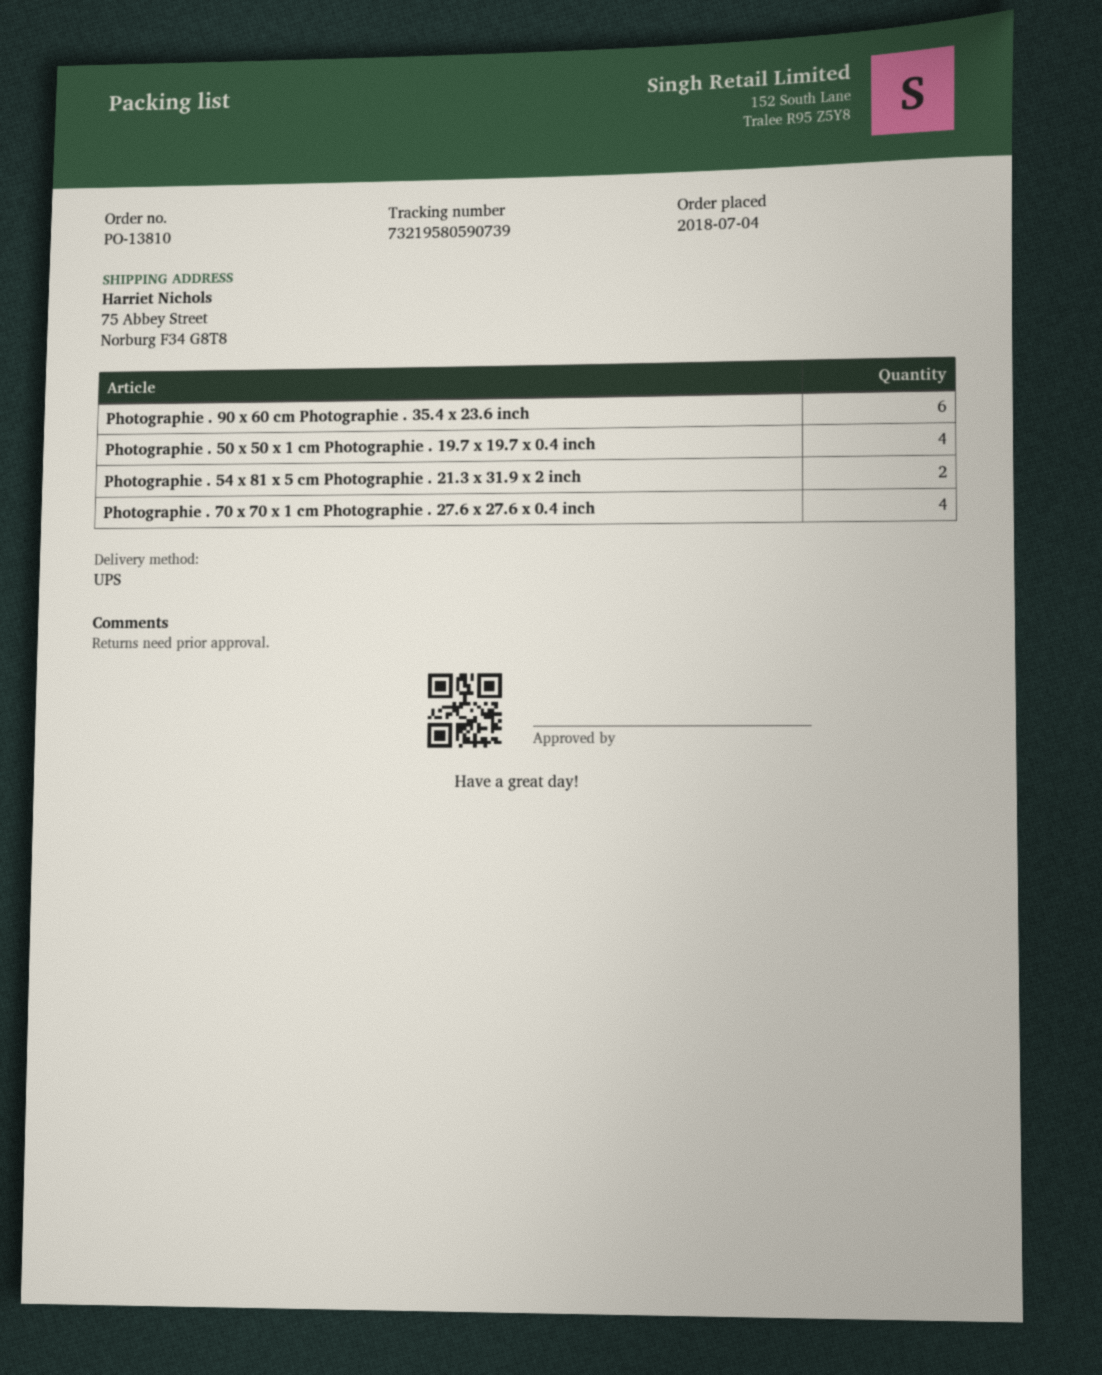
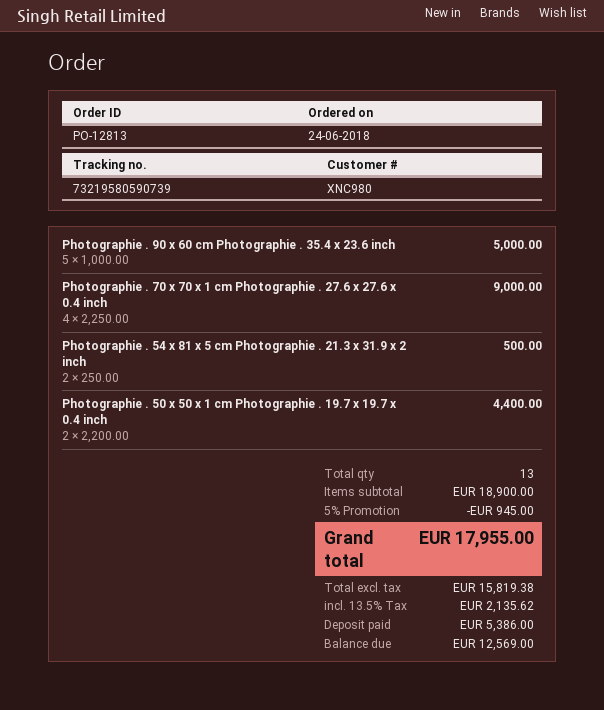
order number: PO-13810 -> PO-12813
order date: 2018-07-04 -> 2018-06-24
Photographie . 90 x 60 cm Photographie . 35.4 x 23.6 inch: 6 -> 5
Photographie . 50 x 50 x 1 cm Photographie . 19.7 x 19.7 x 0.4 inch: 4 -> 2

